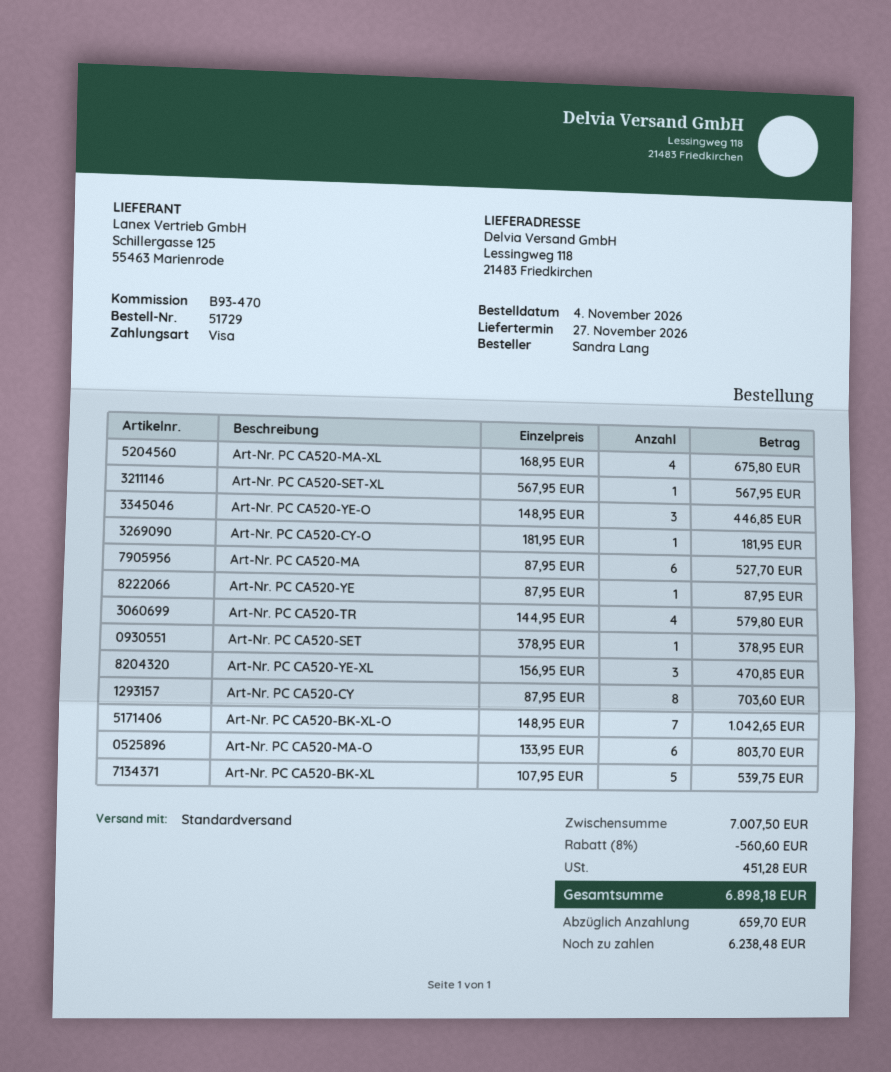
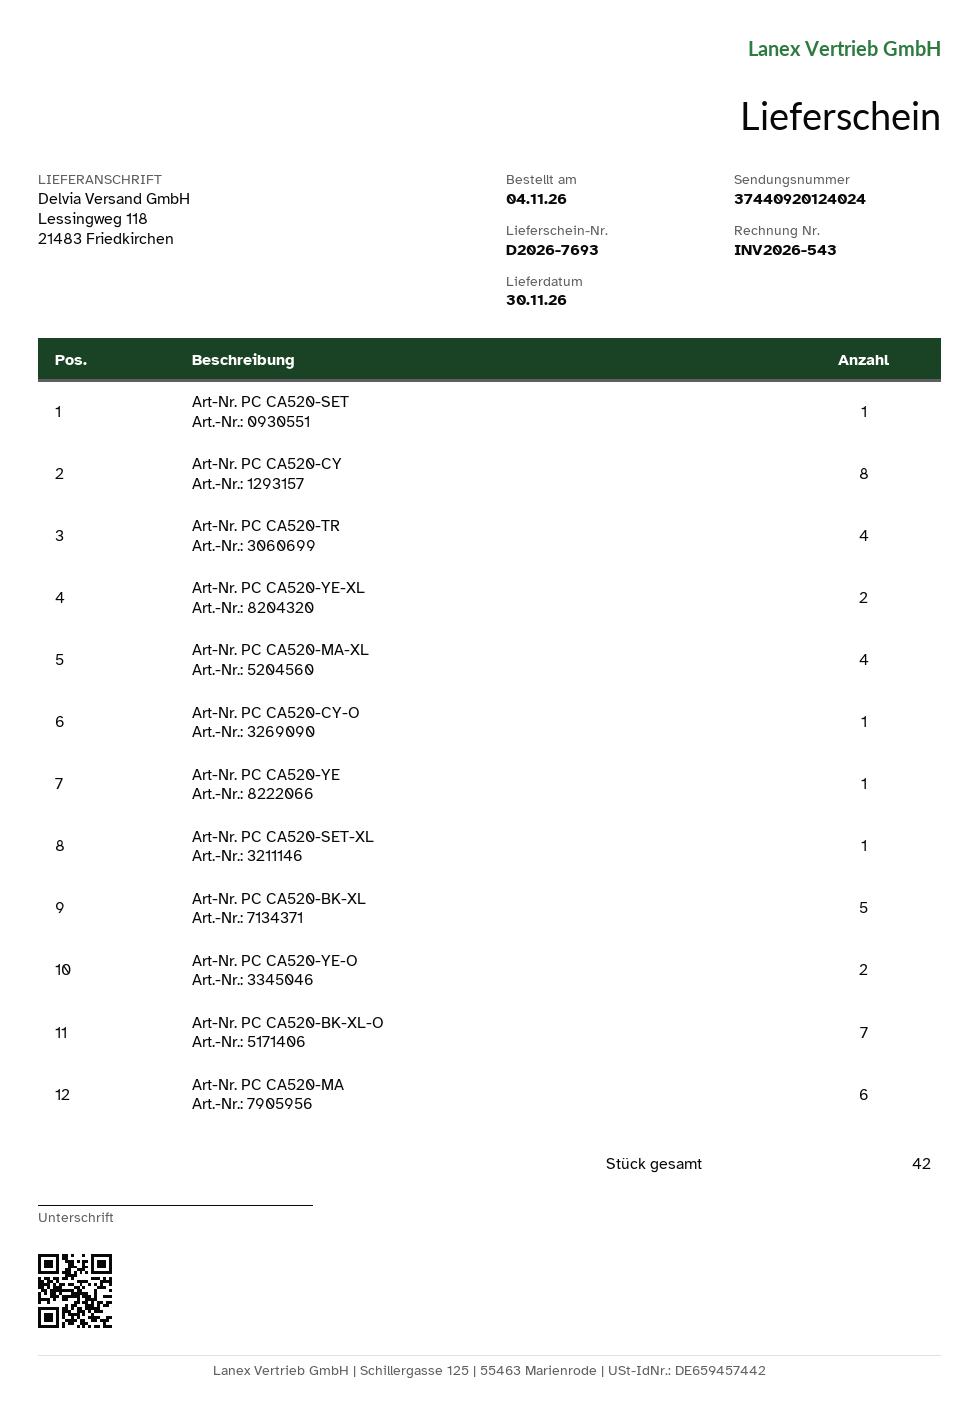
delivery date: 2026-11-27 -> 2026-11-30
Art-Nr. PC CA520-YE-O: 3 -> 2
Art-Nr. PC CA520-YE-XL: 3 -> 2
Art-Nr. PC CA520-MA-O: 6 -> none

